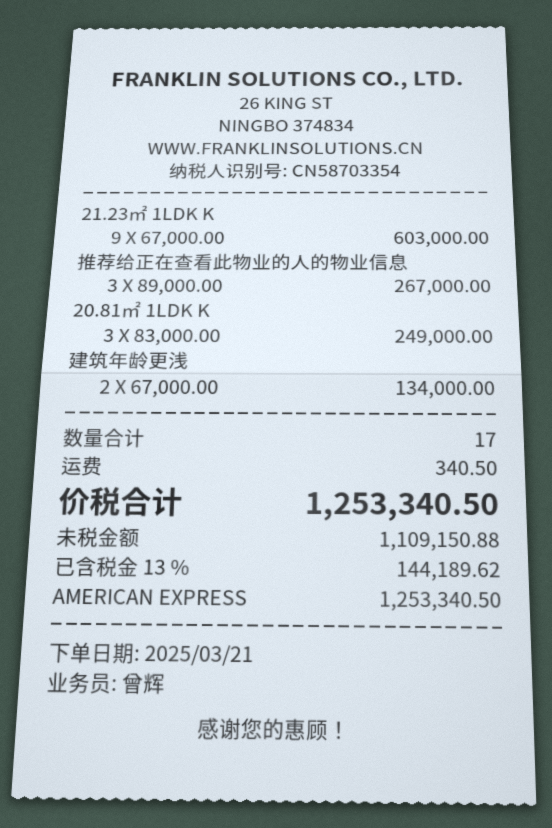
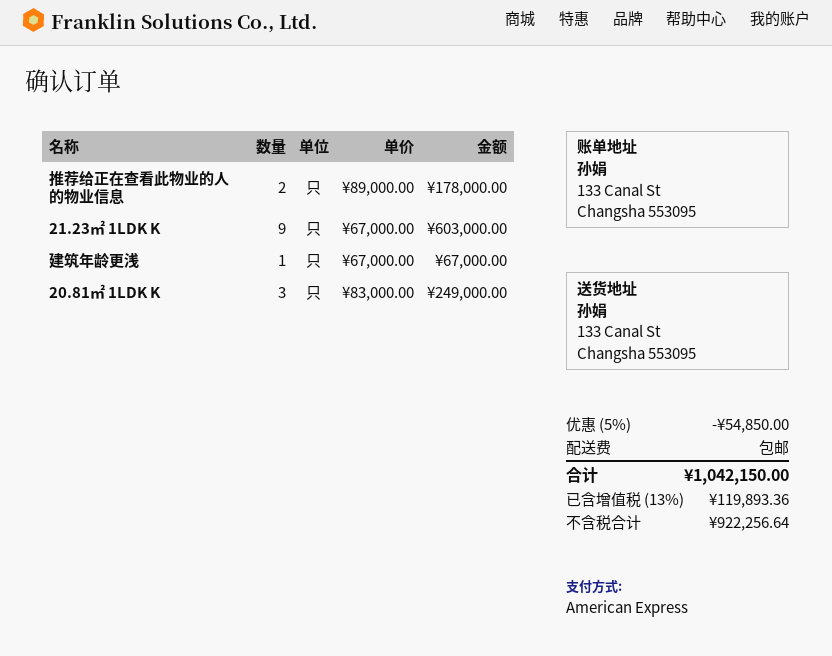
推荐给正在查看此物业的人的物业信息: 3 x 89000.00 = 267000.00 -> 2 x 89000.00 = 178000.00
建筑年龄更浅: 2 x 67000.00 = 134000.00 -> 1 x 67000.00 = 67000.00
discount: none -> 5% = 54850.00
shipping: 340.50 -> 0.00
net: 1109150.88 -> 922256.64
tax: 13% = 144189.62 -> 13% = 119893.36
total: 1253340.50 -> 1042150.00

